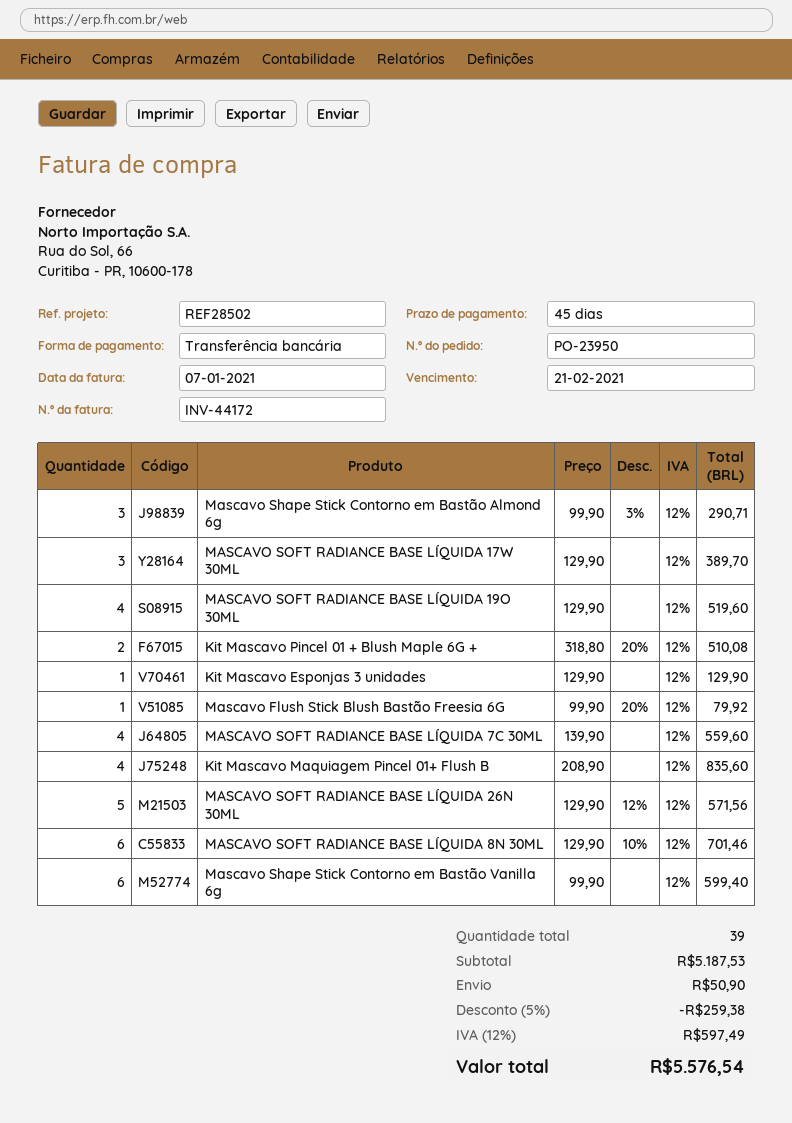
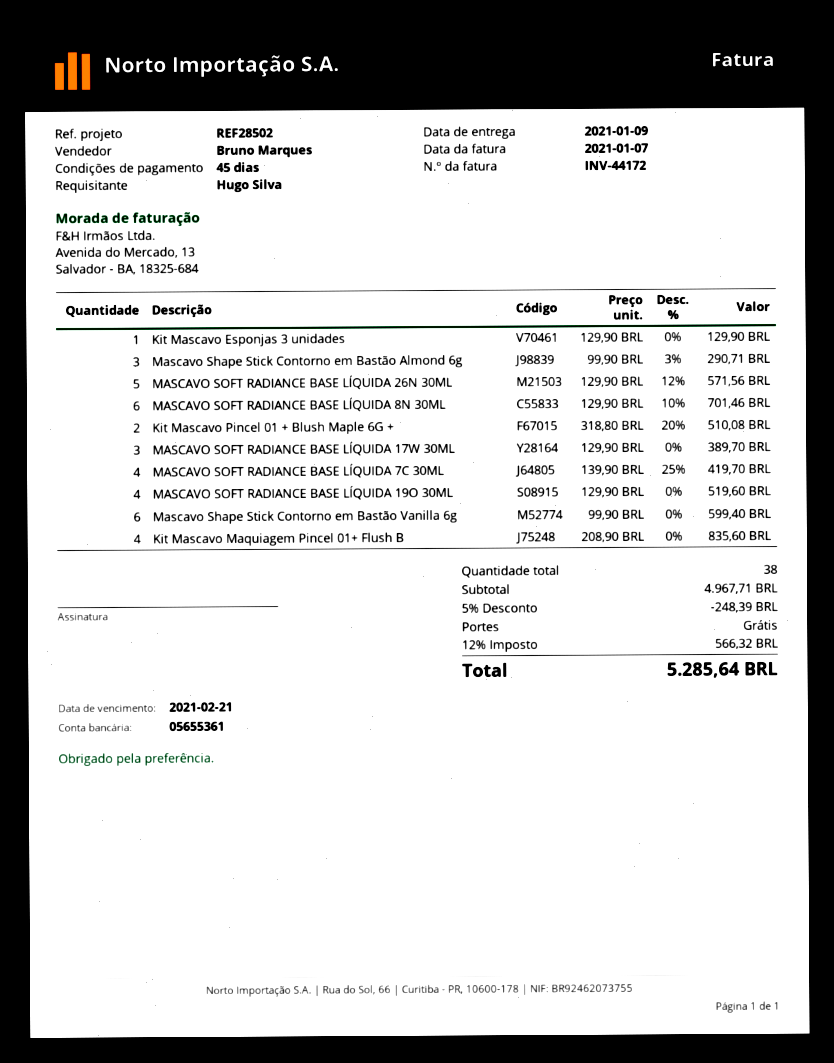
Mascavo Flush Stick Blush Bastão Freesia 6G: 1 x 99.90 - 20% = 79.92 -> none
MASCAVO SOFT RADIANCE BASE LÍQUIDA 7C 30ML: 4 x 139.90 = 559.60 -> 4 x 139.90 - 25% = 419.70
total quantity: 39 -> 38
subtotal: 5187.53 -> 4967.71
discount: 5% = 259.38 -> 5% = 248.39
shipping: 50.90 -> 0.00
tax: 12% = 597.49 -> 12% = 566.32
total: 5576.54 -> 5285.64

